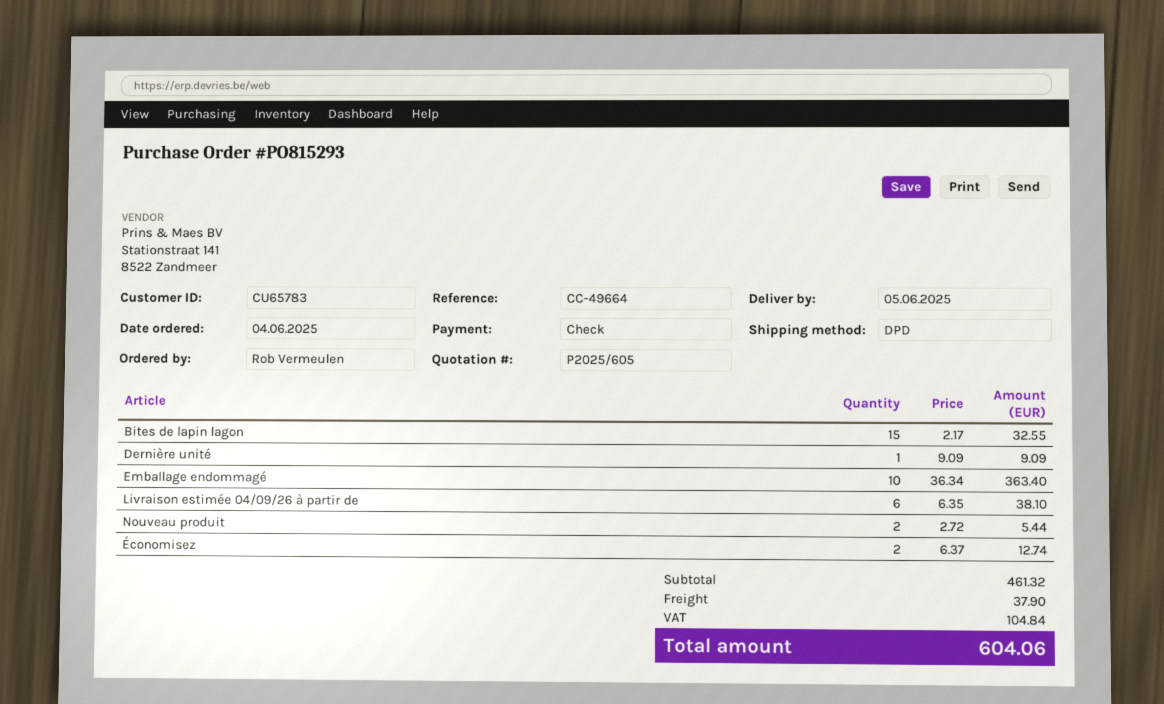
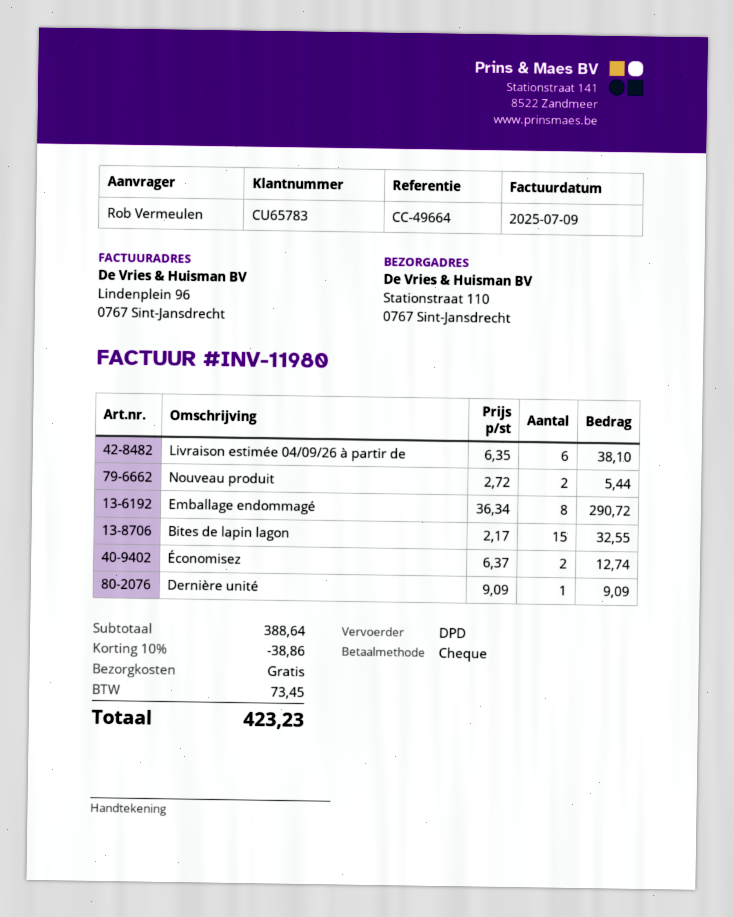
Emballage endommagé: 10 x 36.34 = 363.40 -> 8 x 36.34 = 290.72
subtotal: 461.32 -> 388.64
discount: none -> 10% = 38.86
shipping: 37.90 -> 0.00
tax: 104.84 -> 73.45
total: 604.06 -> 423.23

